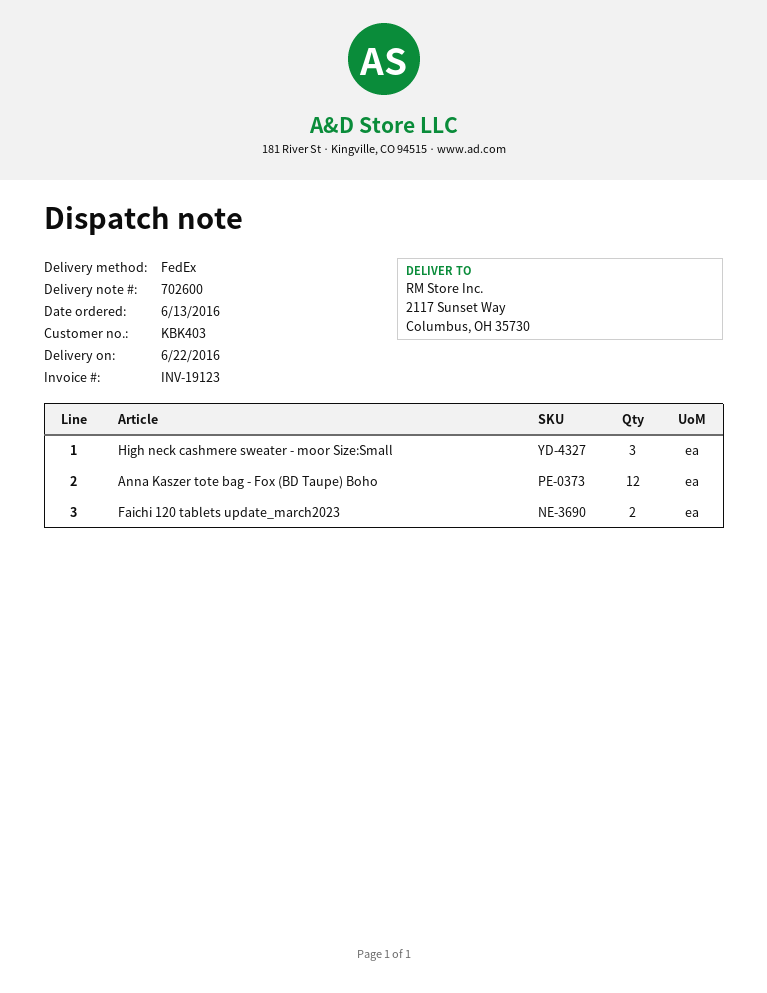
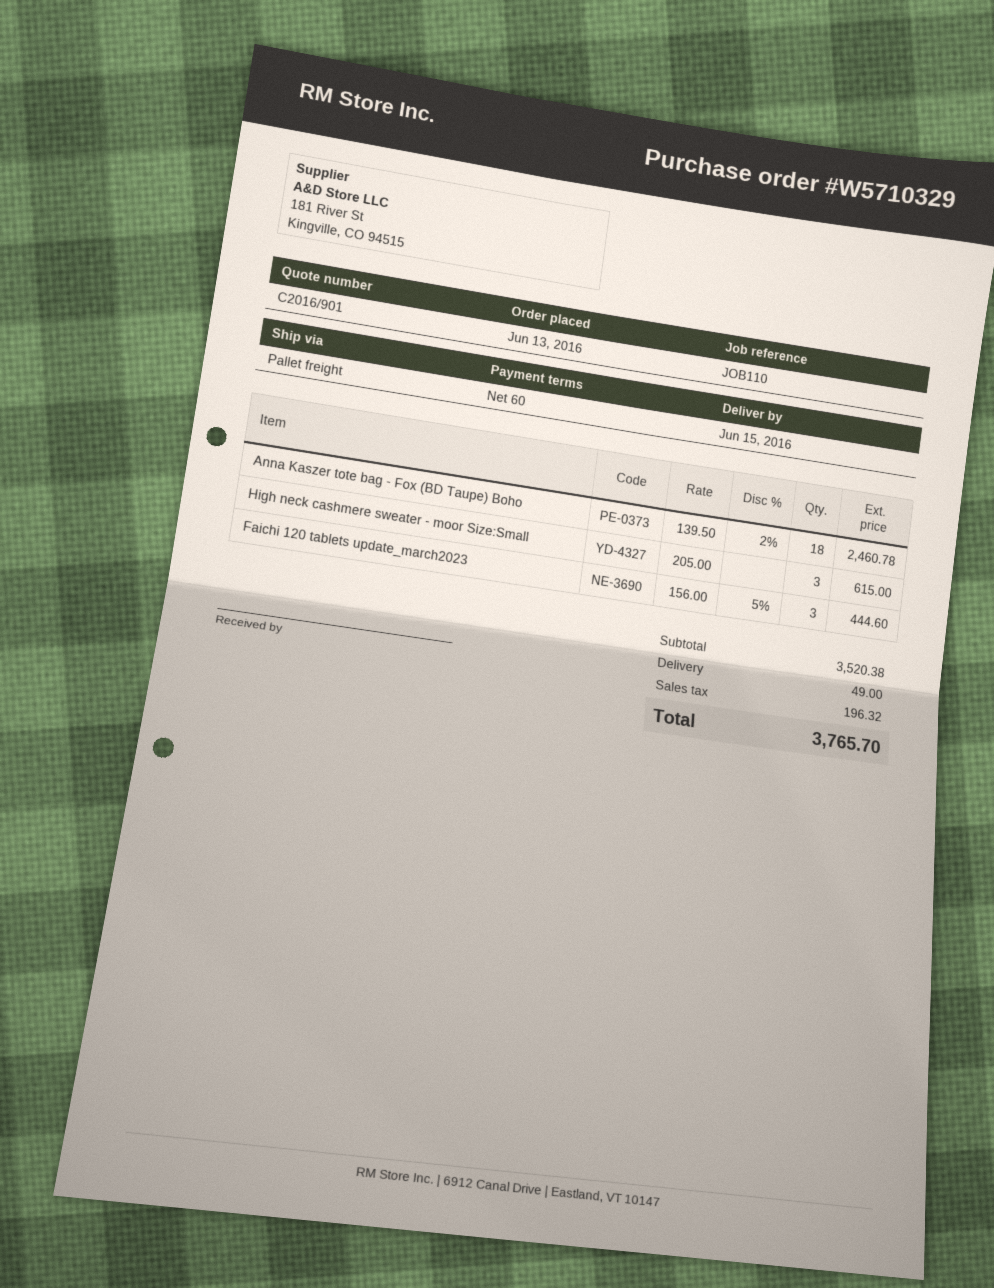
delivery date: 2016-06-22 -> 2016-06-15
shipping method: FedEx -> pallet freight
Anna Kaszer tote bag - Fox (BD Taupe) Boho: 12 -> 18
Faichi 120 tablets update_march2023: 2 -> 3

